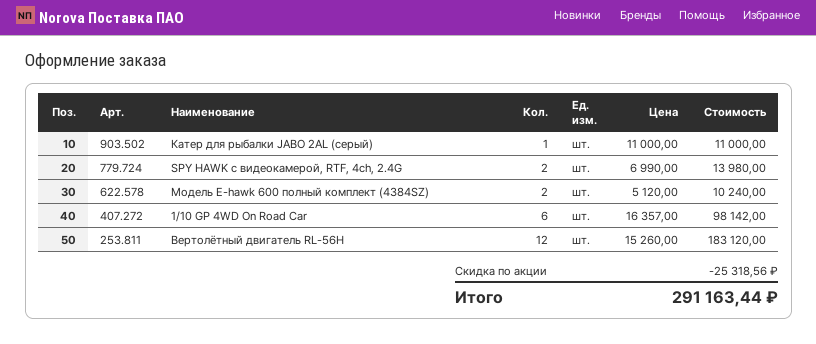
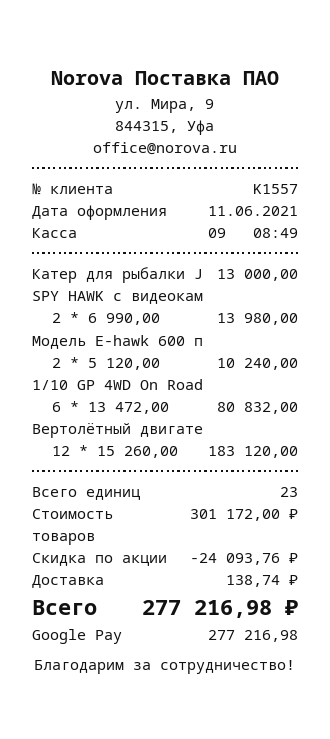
Катер для рыбалки JABO 2AL (серый): 1 x 11000.00 = 11000.00 -> 1 x 13000.00 = 13000.00
1/10 GP 4WD On Road Car: 6 x 16357.00 = 98142.00 -> 6 x 13472.00 = 80832.00
discount: 25318.56 -> 24093.76
shipping: none -> 138.74
total: 291163.44 -> 277216.98

